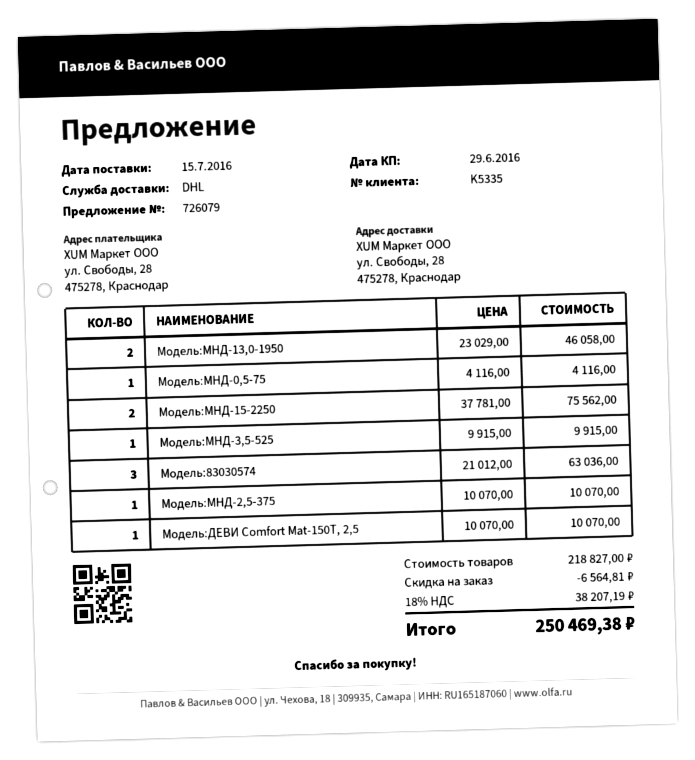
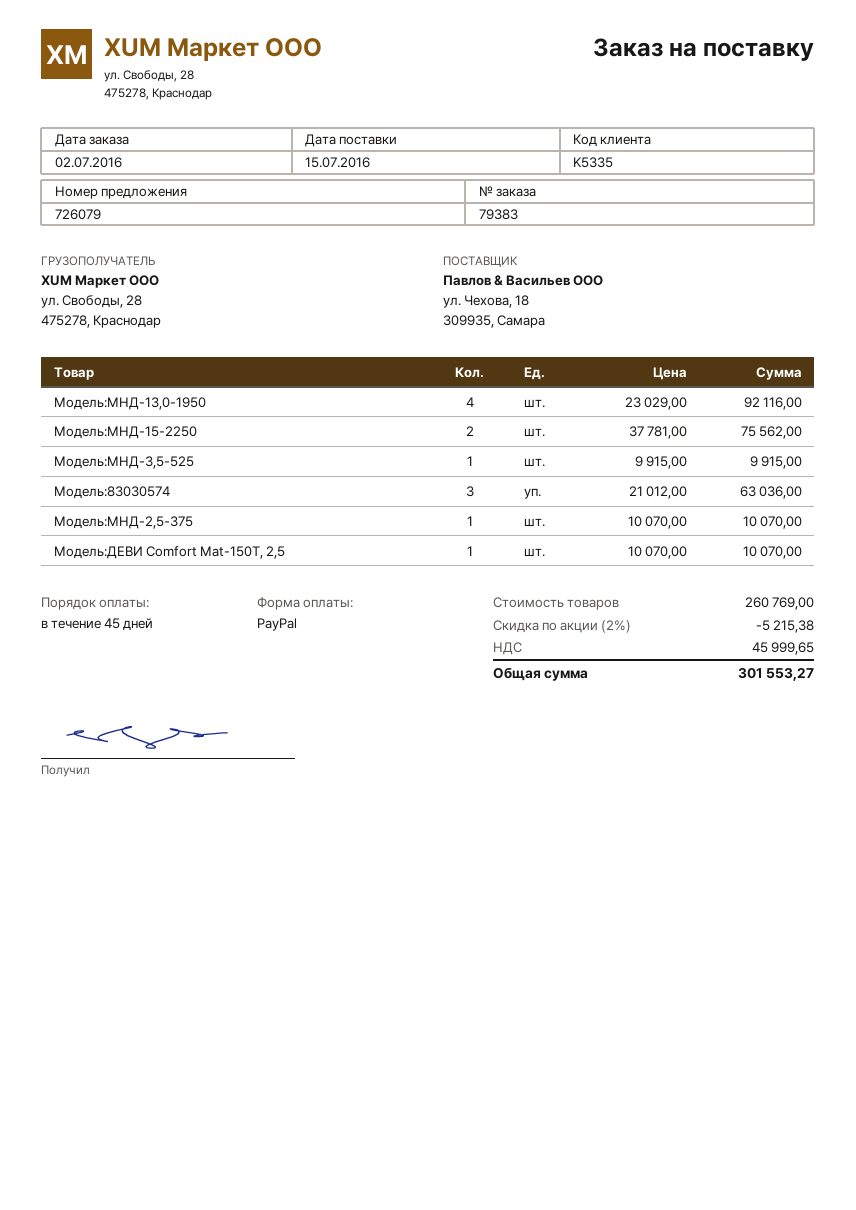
Модель:МНД-13,0-1950: 2 x 23029.00 = 46058.00 -> 4 x 23029.00 = 92116.00
Модель:МНД-0,5-75: 1 x 4116.00 = 4116.00 -> none
subtotal: 218827.00 -> 260769.00
discount: 6564.81 -> 5215.38
tax: 38207.19 -> 45999.65
total: 250469.38 -> 301553.27

